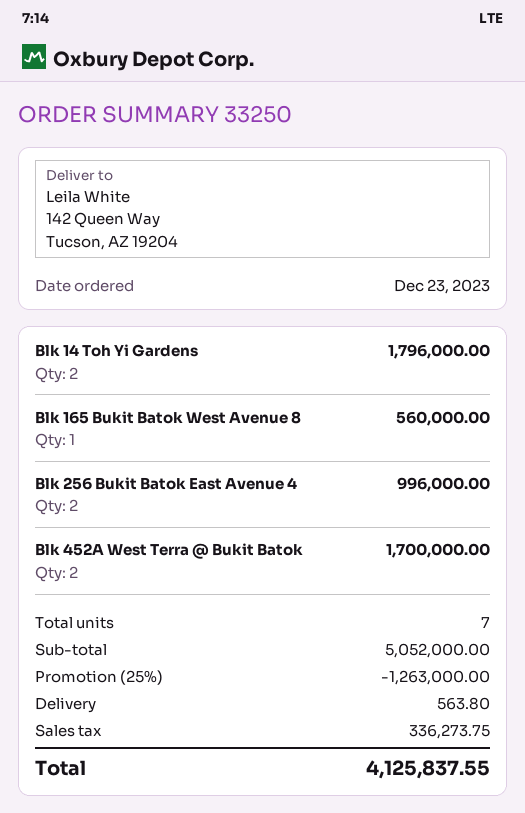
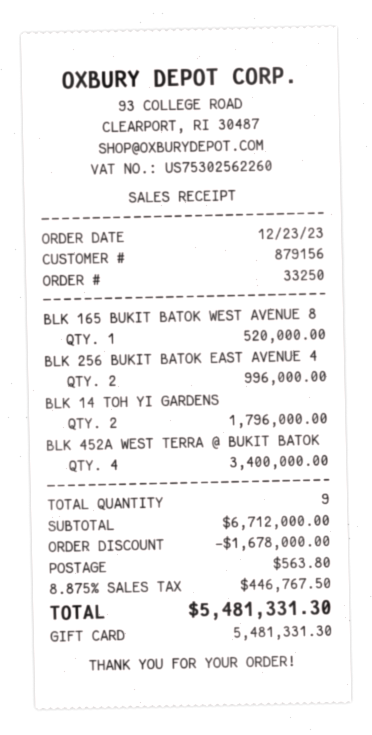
Blk 165 Bukit Batok West Avenue 8: 1 for 560000.00 -> 1 for 520000.00
Blk 452A West Terra @ Bukit Batok: 2 for 1700000.00 -> 4 for 3400000.00
total quantity: 7 -> 9
subtotal: 5052000.00 -> 6712000.00
discount: 1263000.00 -> 1678000.00
tax: 336273.75 -> 446767.50
total: 4125837.55 -> 5481331.30

